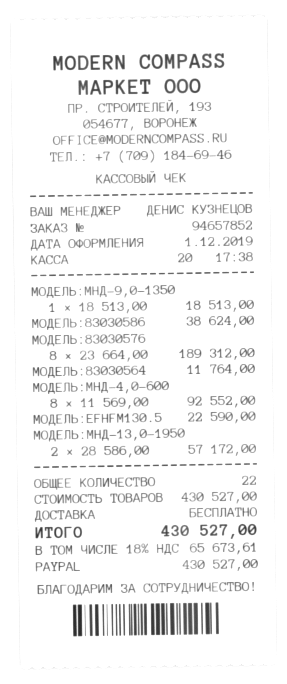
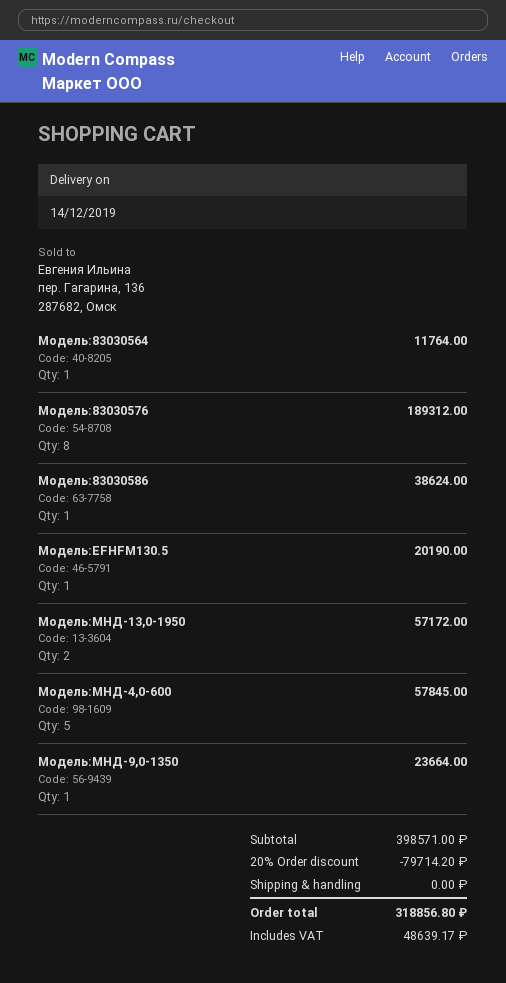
МОДЕЛЬ:МНД-9,0-1350: 1 for 18513.00 -> 1 for 23664.00
МОДЕЛЬ:МНД-4,0-600: 8 for 92552.00 -> 5 for 57845.00
МОДЕЛЬ:EFHFM130.5: 1 for 22590.00 -> 1 for 20190.00
subtotal: 430527.00 -> 398571.00
discount: none -> 20% = 79714.20
tax: 65673.61 -> 48639.17
total: 430527.00 -> 318856.80

